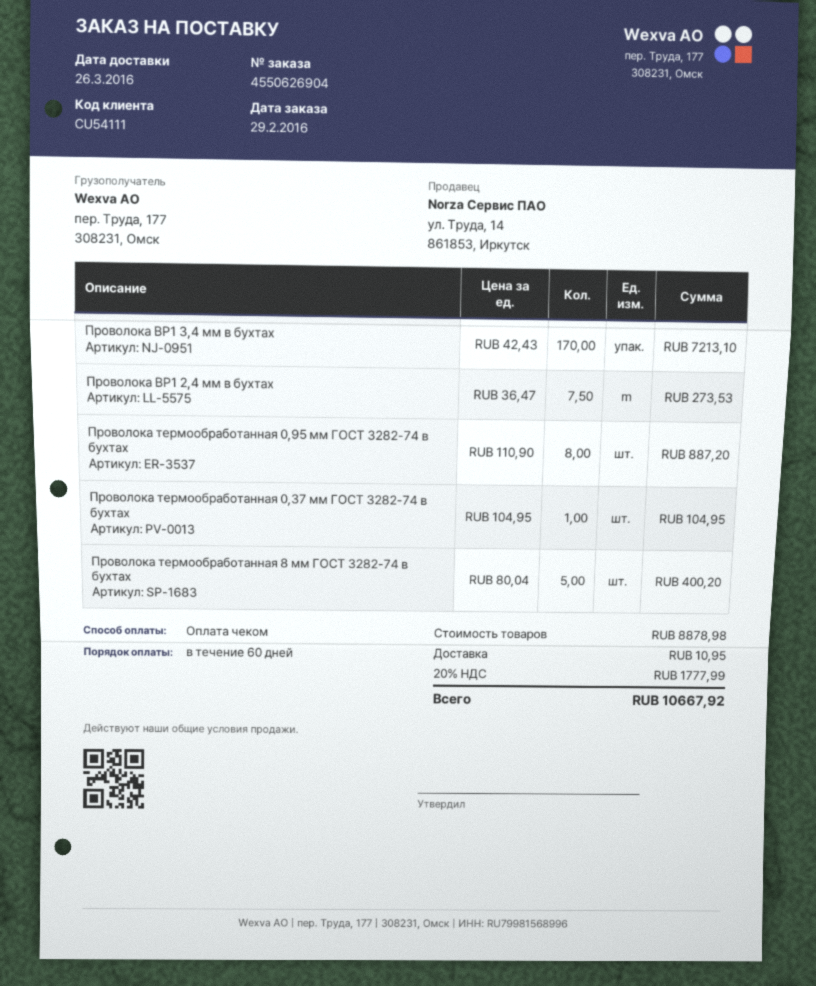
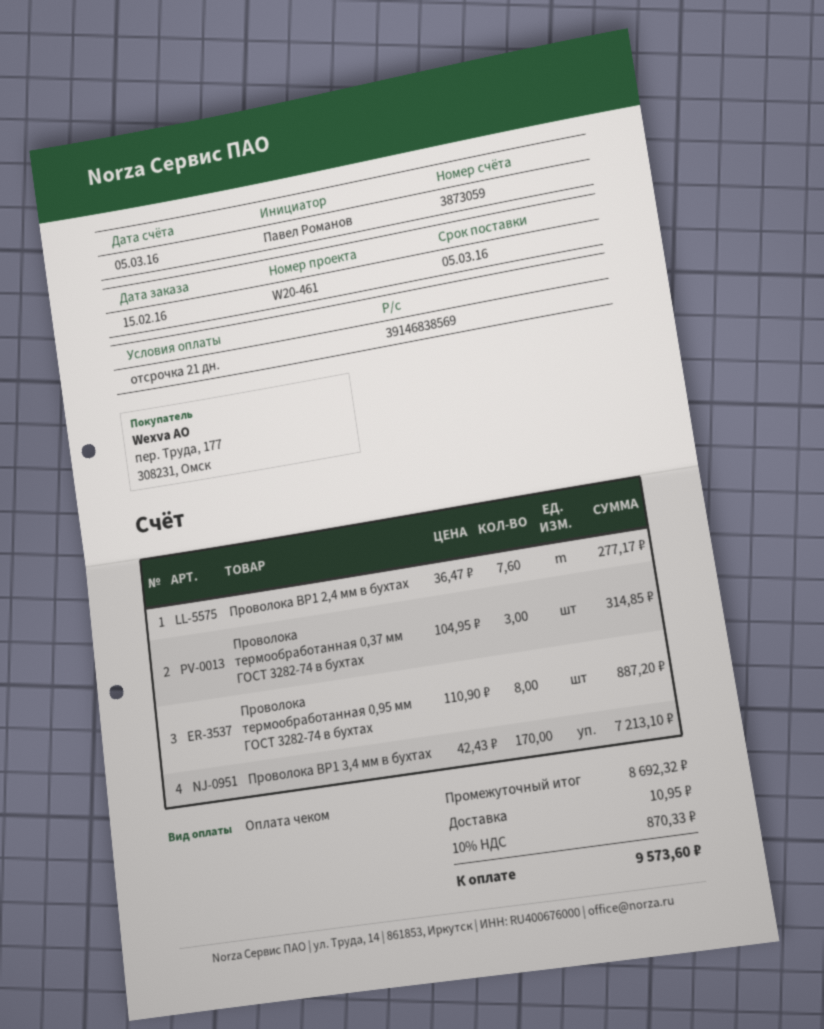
order date: 2016-02-29 -> 2016-02-15
delivery date: 2016-03-26 -> 2016-03-05
payment terms: 60 days -> 21 days
Проволока ВР1 2,4 мм в бухтах: 7.5 x 36.47 = 273.53 -> 7.6 x 36.47 = 277.17
Проволока термообработанная 0,37 мм ГОСТ 3282-74 в бухтах: 1 x 104.95 = 104.95 -> 3 x 104.95 = 314.85
Проволока термообработанная 8 мм ГОСТ 3282-74 в бухтах: 5 x 80.04 = 400.20 -> none
subtotal: 8878.98 -> 8692.32
tax: 20% = 1777.99 -> 10% = 870.33
total: 10667.92 -> 9573.60

